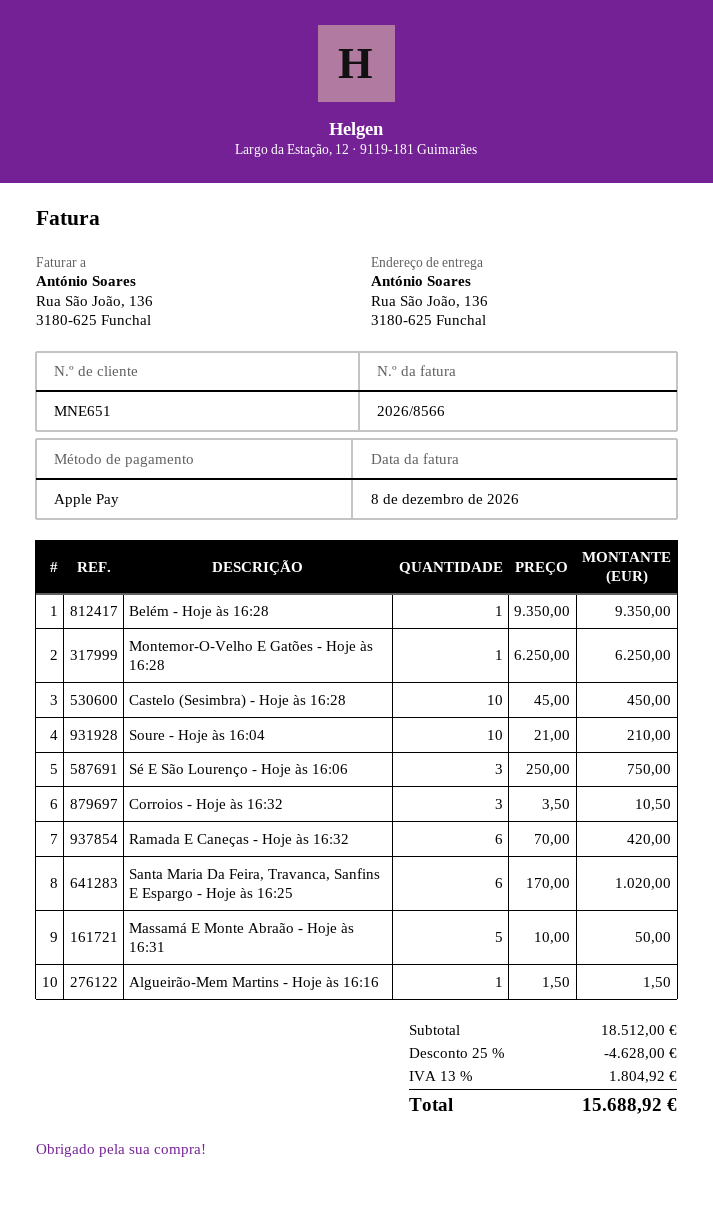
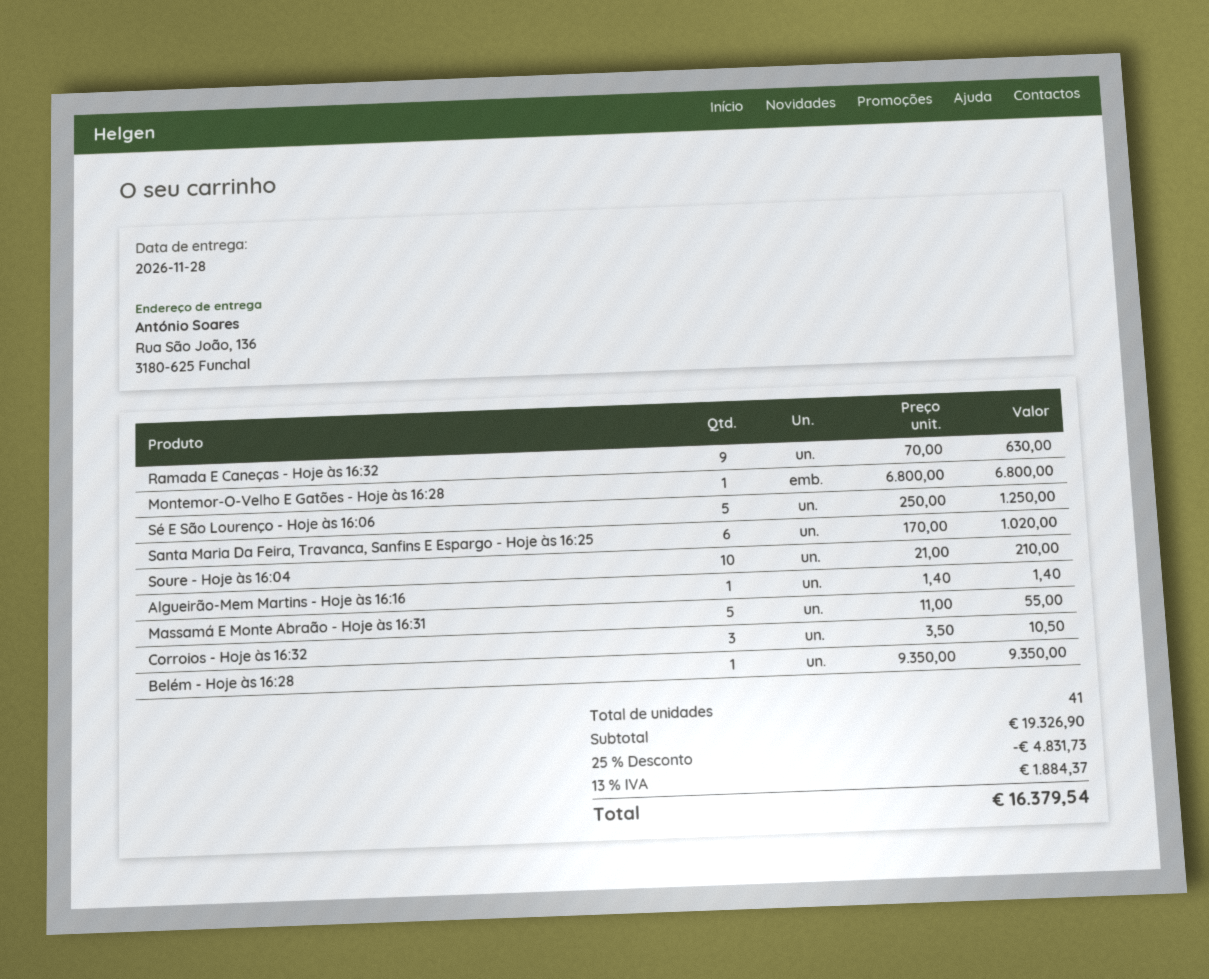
Montemor-O-Velho E Gatões - Hoje às 16:28: 1 x 6250.00 = 6250.00 -> 1 x 6800.00 = 6800.00
Castelo (Sesimbra) - Hoje às 16:28: 10 x 45.00 = 450.00 -> none
Sé E São Lourenço - Hoje às 16:06: 3 x 250.00 = 750.00 -> 5 x 250.00 = 1250.00
Ramada E Caneças - Hoje às 16:32: 6 x 70.00 = 420.00 -> 9 x 70.00 = 630.00
Massamá E Monte Abraão - Hoje às 16:31: 5 x 10.00 = 50.00 -> 5 x 11.00 = 55.00
Algueirão-Mem Martins - Hoje às 16:16: 1 x 1.50 = 1.50 -> 1 x 1.40 = 1.40
subtotal: 18512.00 -> 19326.90
discount: 25% = 4628.00 -> 25% = 4831.73
tax: 13% = 1804.92 -> 13% = 1884.37
total: 15688.92 -> 16379.54

